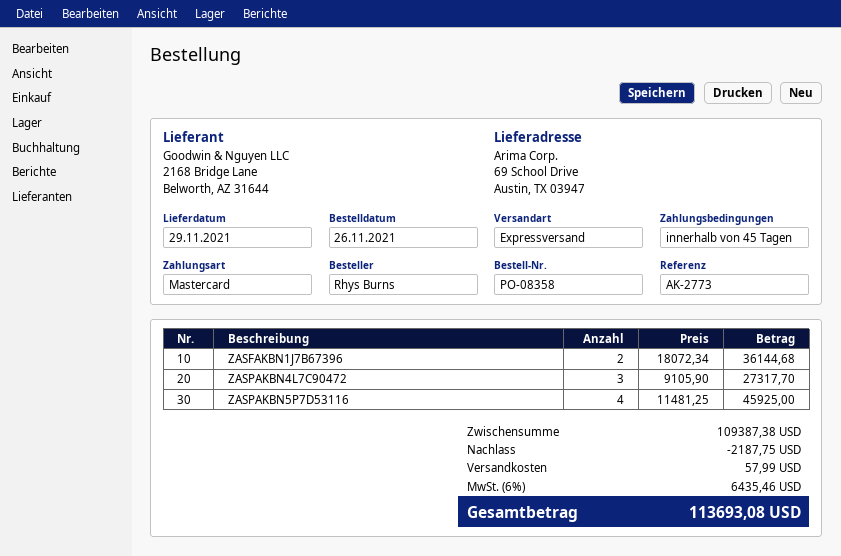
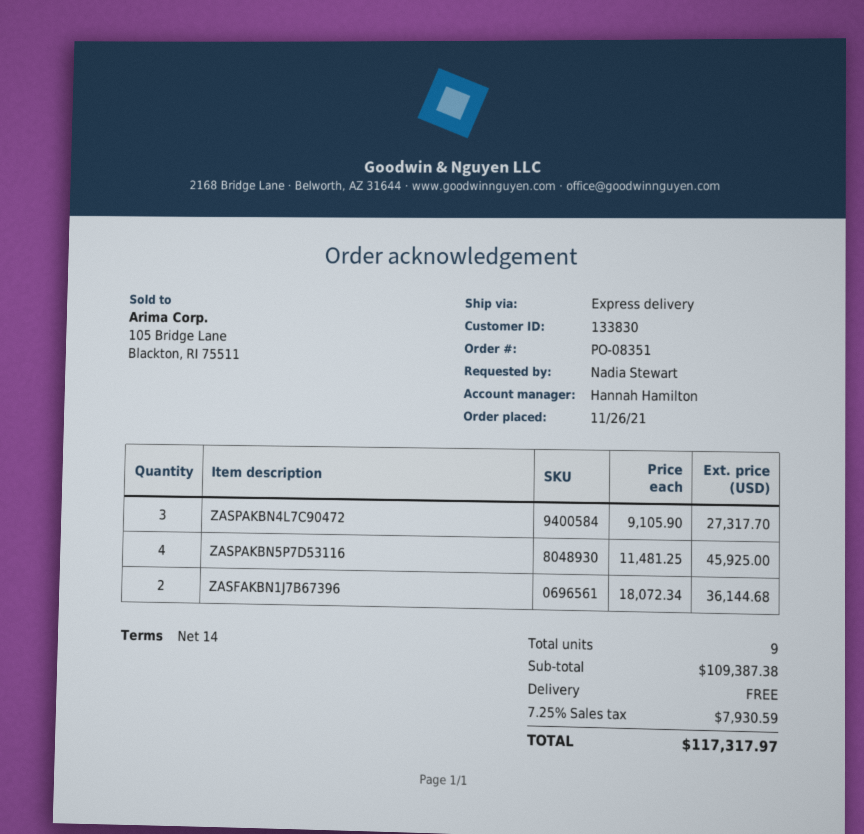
order number: PO-08358 -> PO-08351
payment terms: 45 days -> 14 days
ordered by: Rhys Burns -> Nadia Stewart
discount: 2187.75 -> none
shipping: 57.99 -> 0.00
tax: 6% = 6435.46 -> 7.25% = 7930.59
total: 113693.08 -> 117317.97

